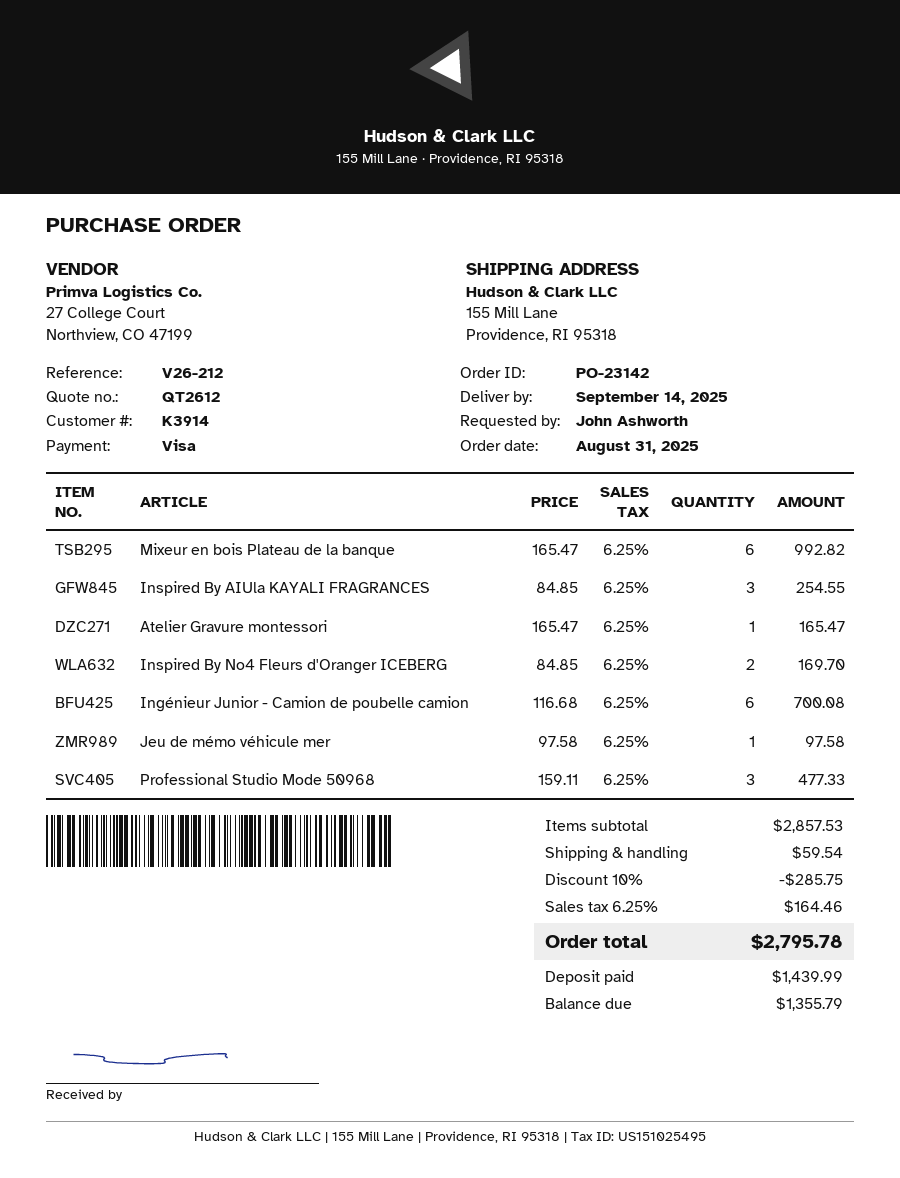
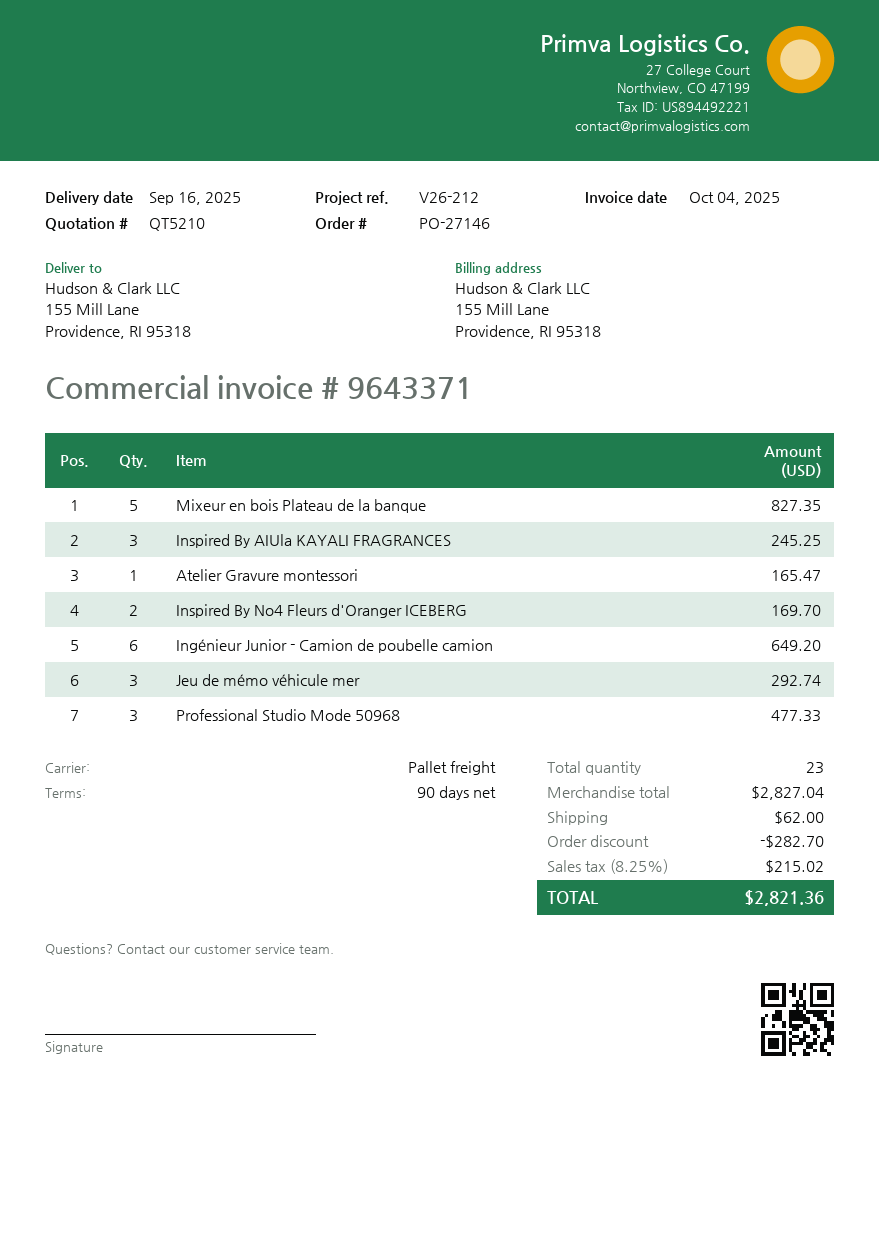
quote number: QT2612 -> QT5210
order number: PO-23142 -> PO-27146
delivery date: 2025-09-14 -> 2025-09-16
Mixeur en bois Plateau de la banque: 6 for 992.82 -> 5 for 827.35
Inspired By AIUla KAYALI FRAGRANCES: 3 for 254.55 -> 3 for 245.25
Ingénieur Junior - Camion de poubelle camion: 6 for 700.08 -> 6 for 649.20
Jeu de mémo véhicule mer: 1 for 97.58 -> 3 for 292.74
subtotal: 2857.53 -> 2827.04
discount: 285.75 -> 282.70
shipping: 59.54 -> 62.00
tax: 6.25% = 164.46 -> 8.25% = 215.02
total: 2795.78 -> 2821.36

